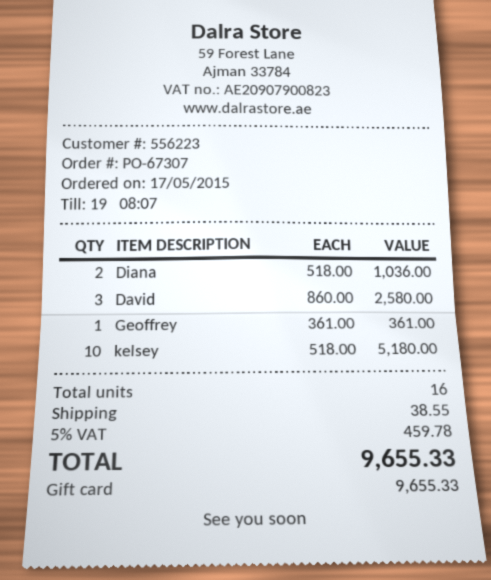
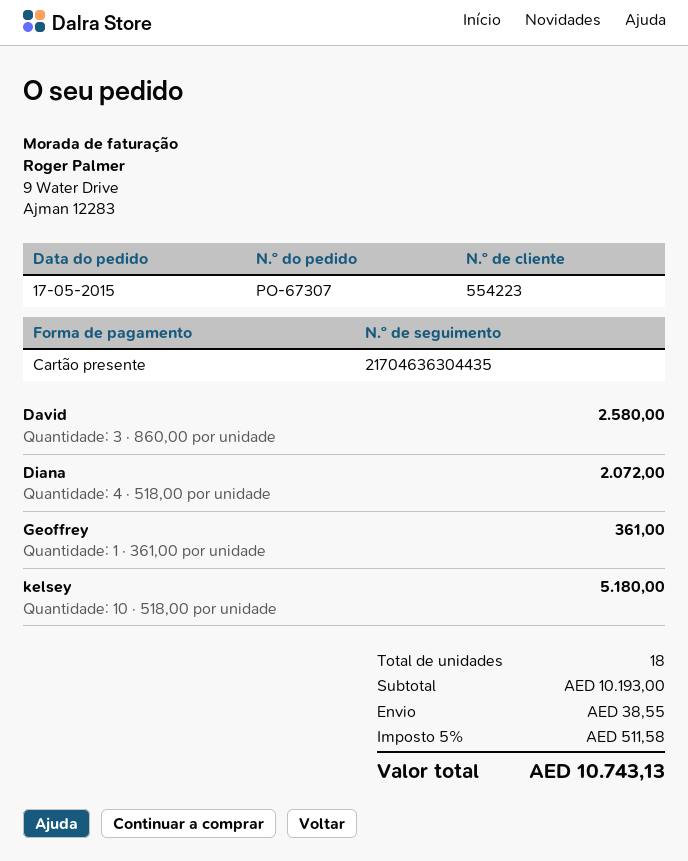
customer number: 556223 -> 554223
Diana: 2 x 518.00 = 1036.00 -> 4 x 518.00 = 2072.00
total quantity: 16 -> 18
tax: 5% = 459.78 -> 5% = 511.58
total: 9655.33 -> 10743.13

